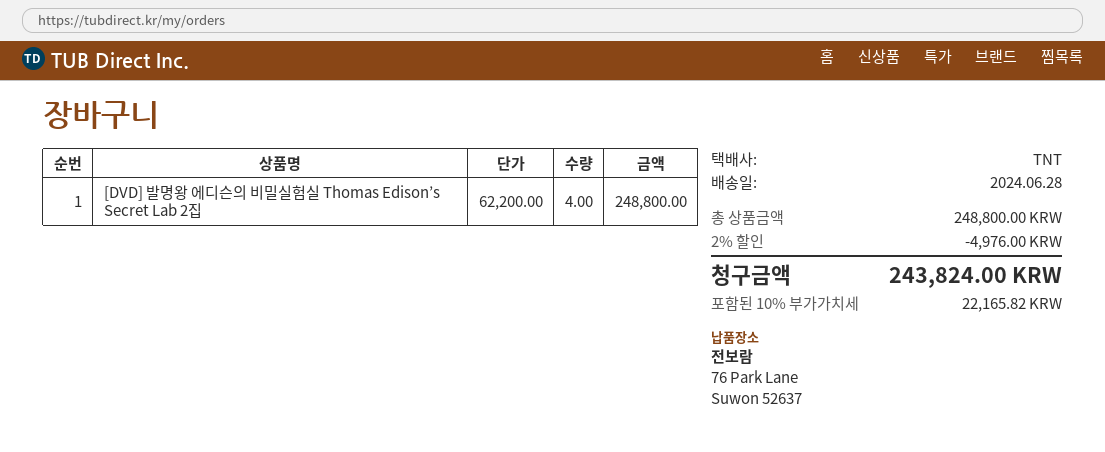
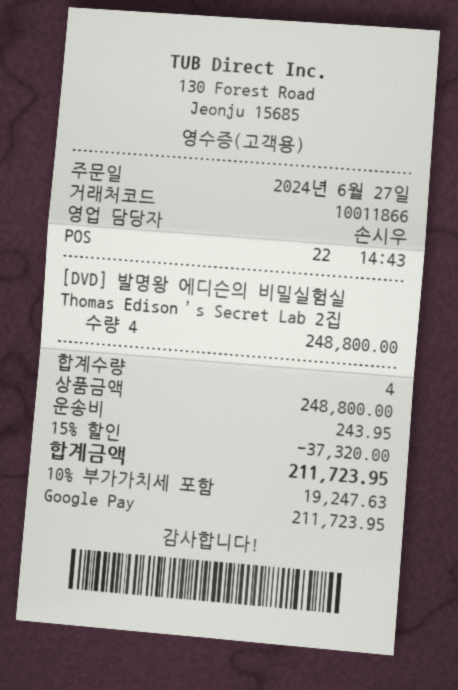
discount: 2% = 4976.00 -> 15% = 37320.00
shipping: none -> 243.95
tax: 10% = 22165.82 -> 10% = 19247.63
total: 243824.00 -> 211723.95

